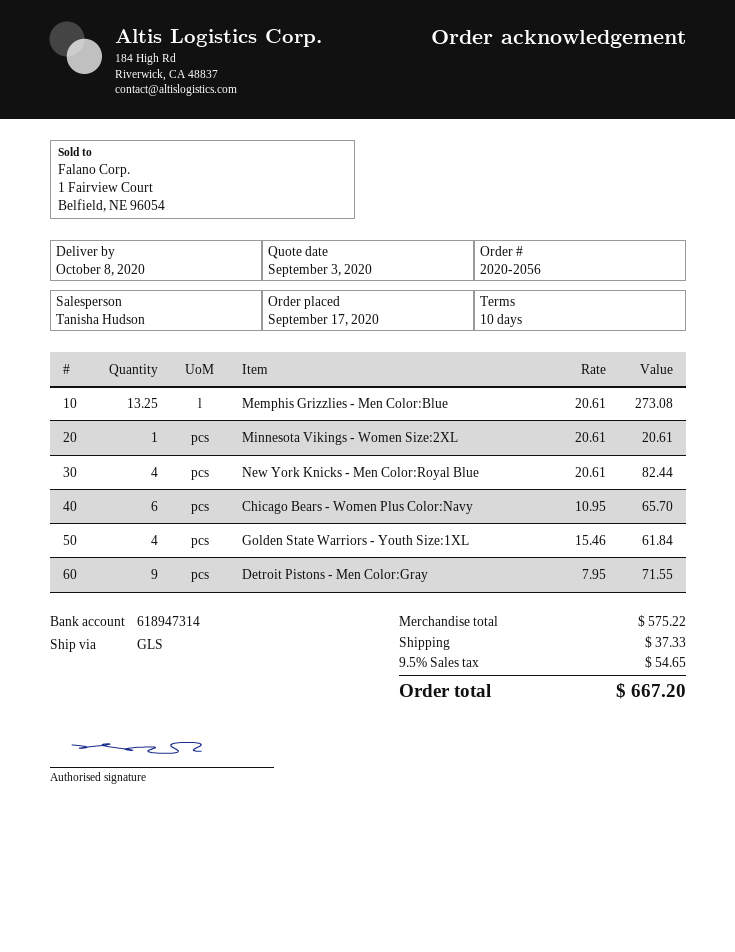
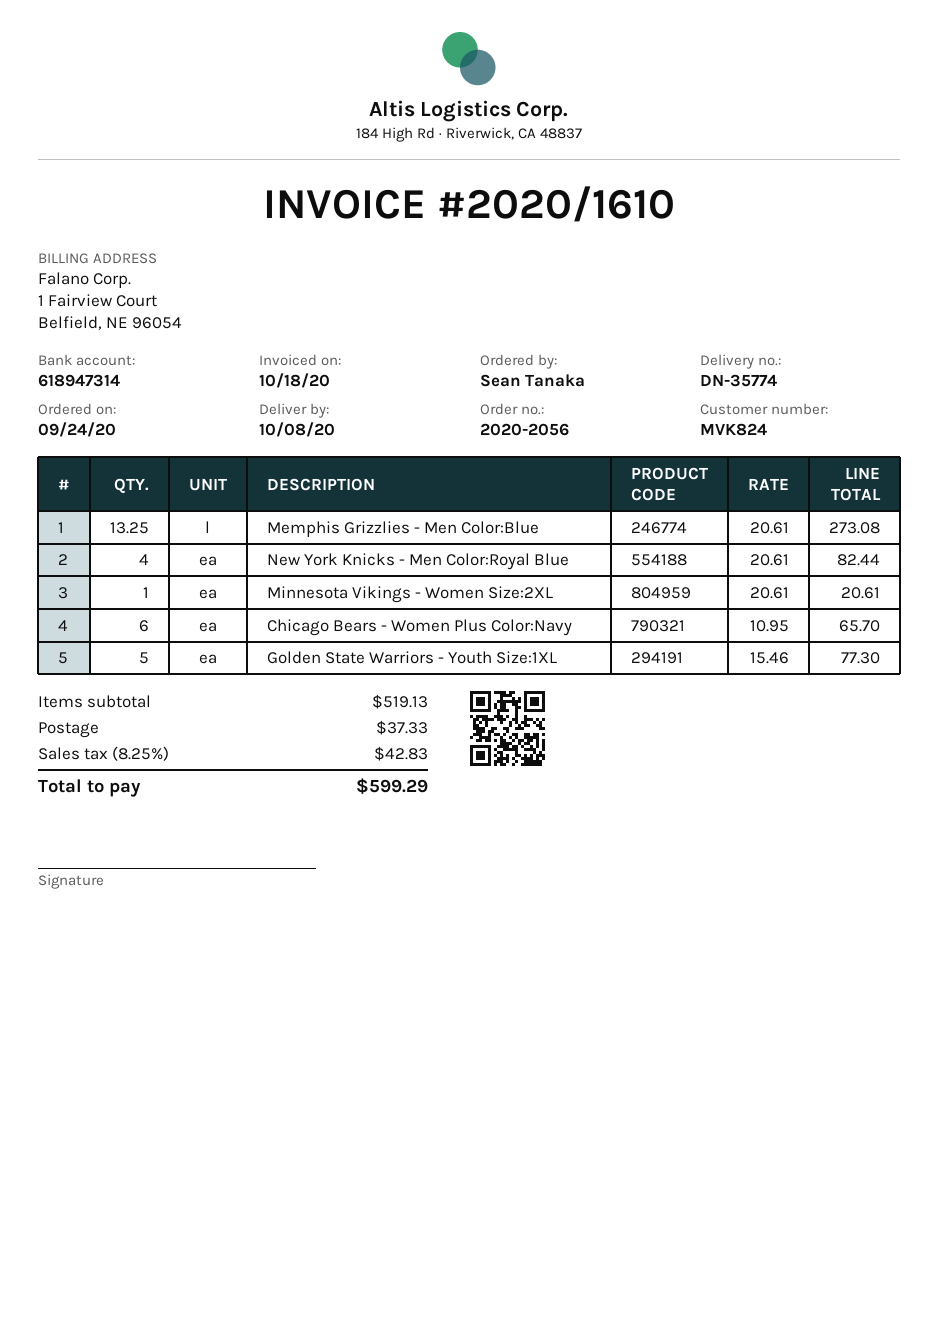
order date: 2020-09-17 -> 2020-09-24
Golden State Warriors - Youth Size:1XL: 4 x 15.46 = 61.84 -> 5 x 15.46 = 77.30
Detroit Pistons - Men Color:Gray: 9 x 7.95 = 71.55 -> none
subtotal: 575.22 -> 519.13
tax: 9.5% = 54.65 -> 8.25% = 42.83
total: 667.20 -> 599.29

